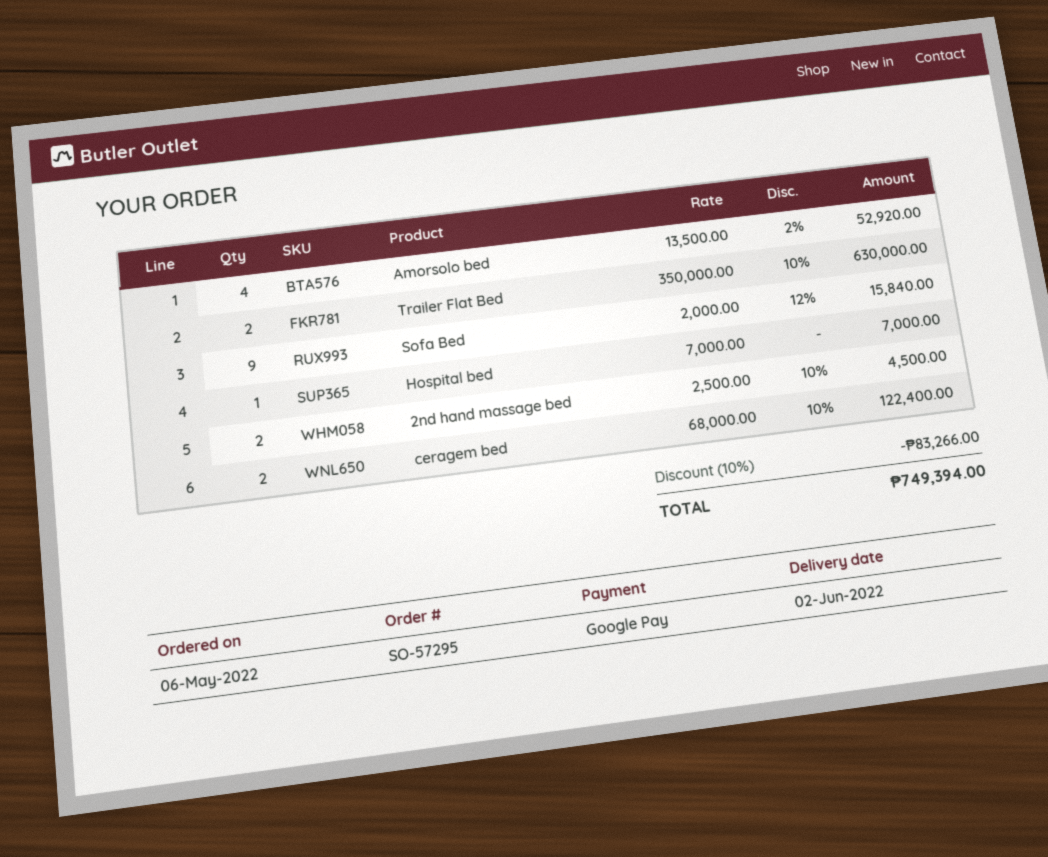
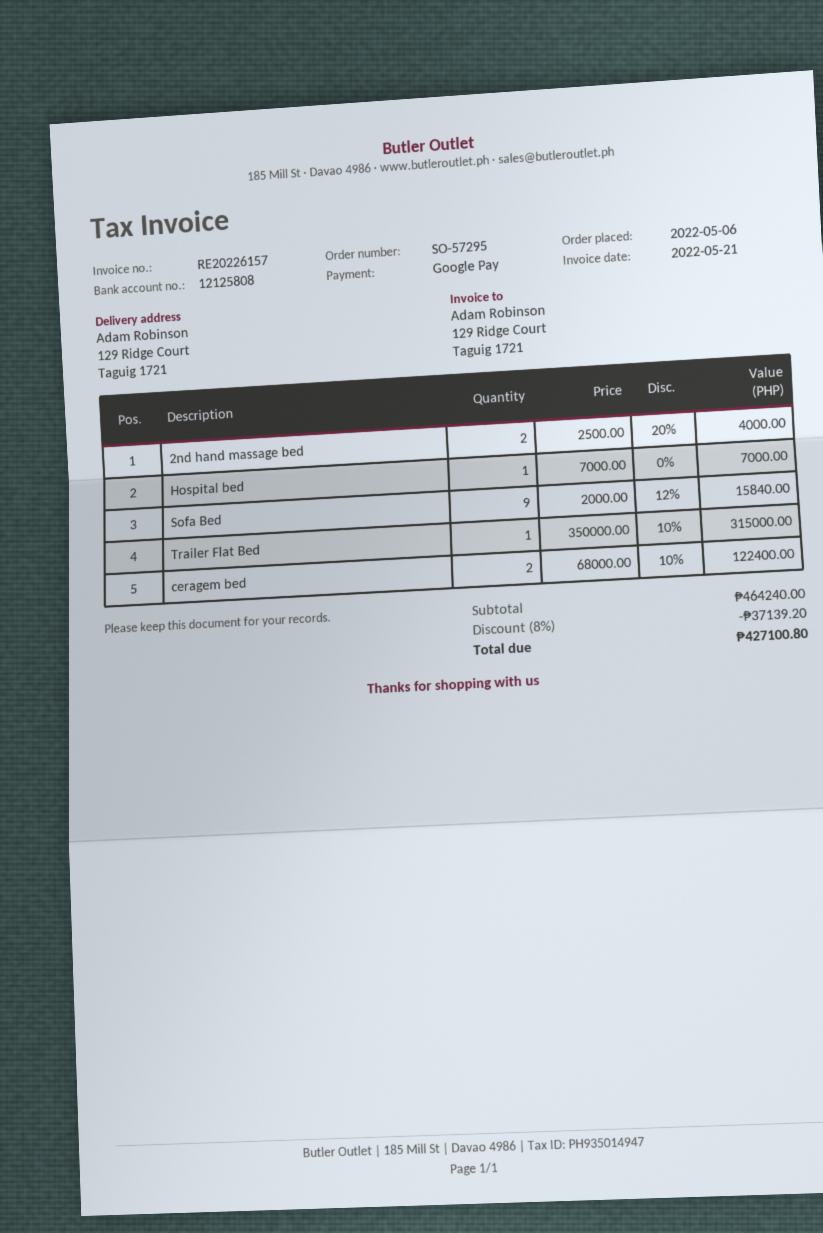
Amorsolo bed: 4 x 13500.00 - 2% = 52920.00 -> none
Trailer Flat Bed: 2 x 350000.00 - 10% = 630000.00 -> 1 x 350000.00 - 10% = 315000.00
2nd hand massage bed: 2 x 2500.00 - 10% = 4500.00 -> 2 x 2500.00 - 20% = 4000.00
discount: 10% = 83266.00 -> 8% = 37139.20
total: 749394.00 -> 427100.80

